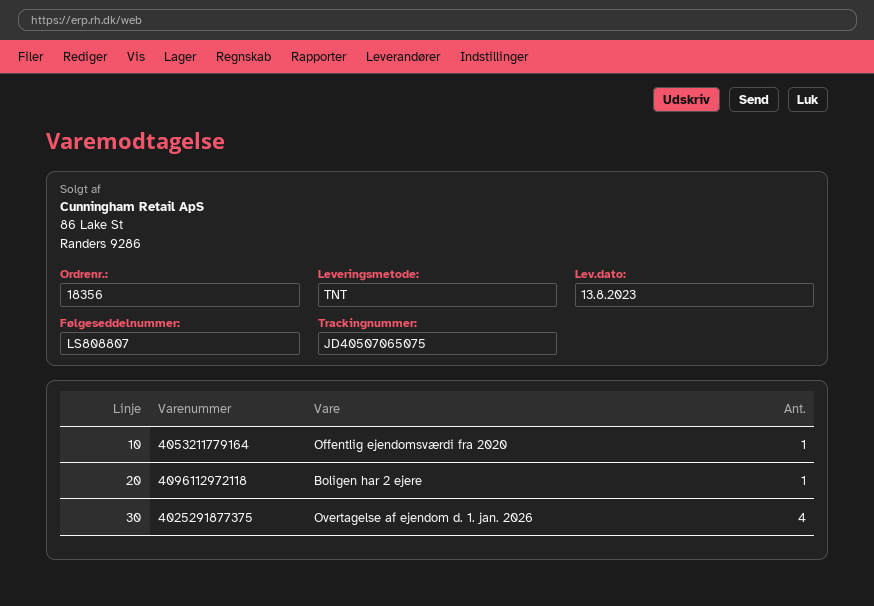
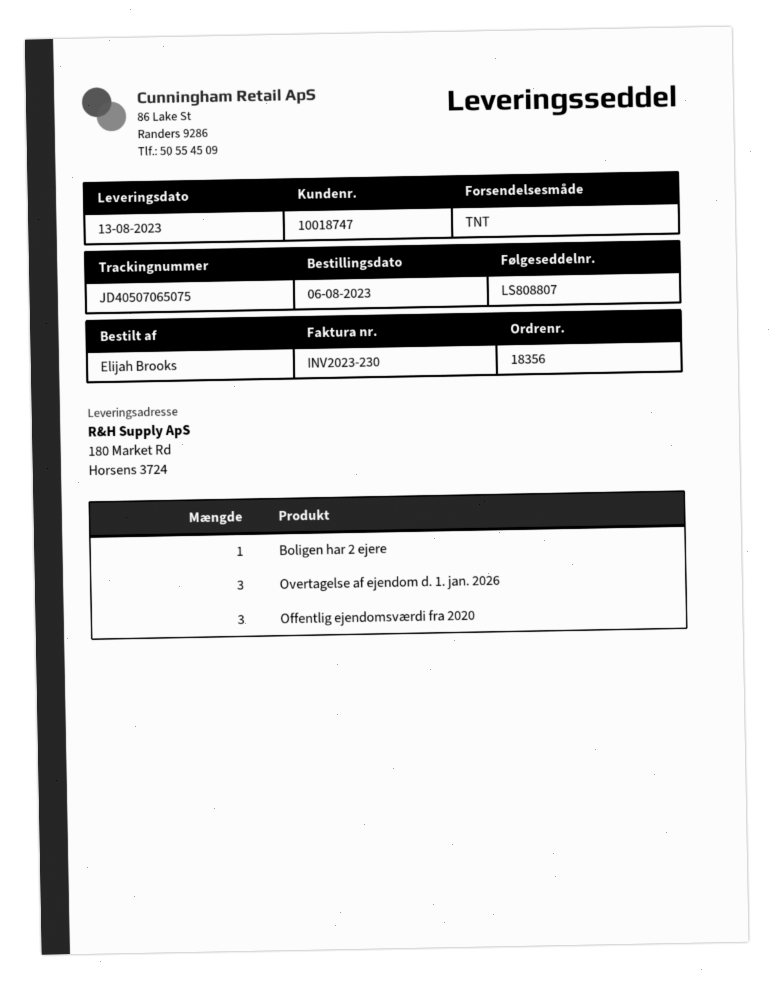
Offentlig ejendomsværdi fra 2020: 1 -> 3
Overtagelse af ejendom d. 1. jan. 2026: 4 -> 3

